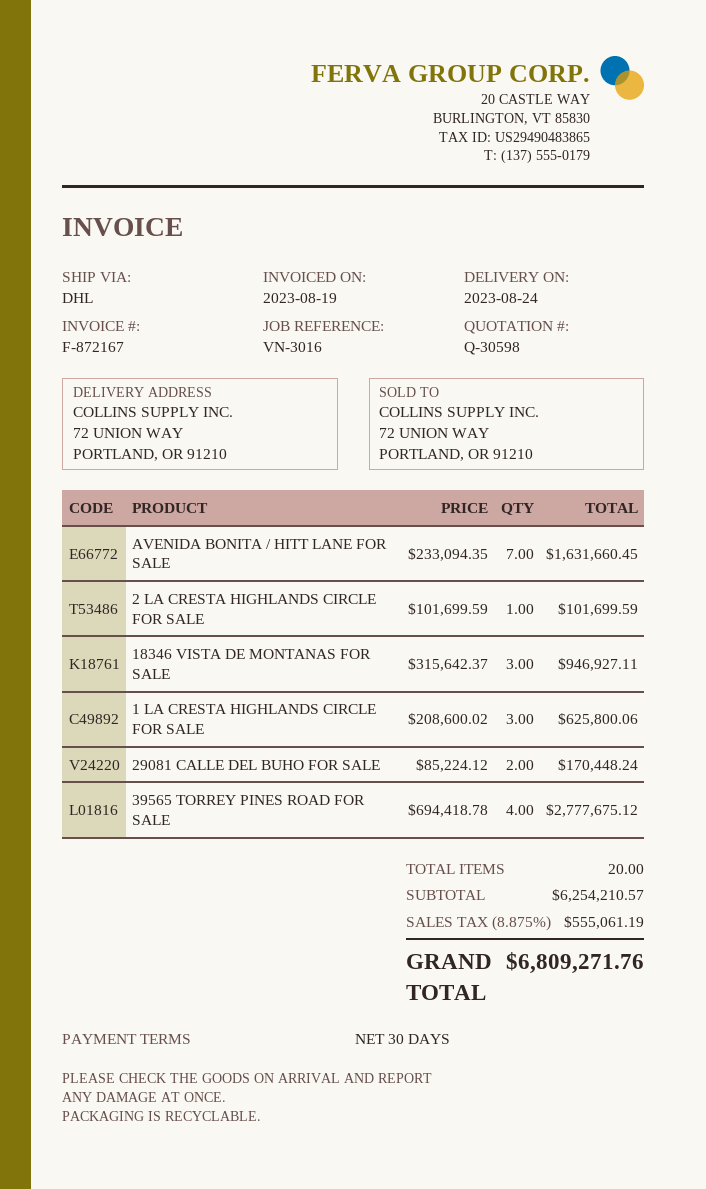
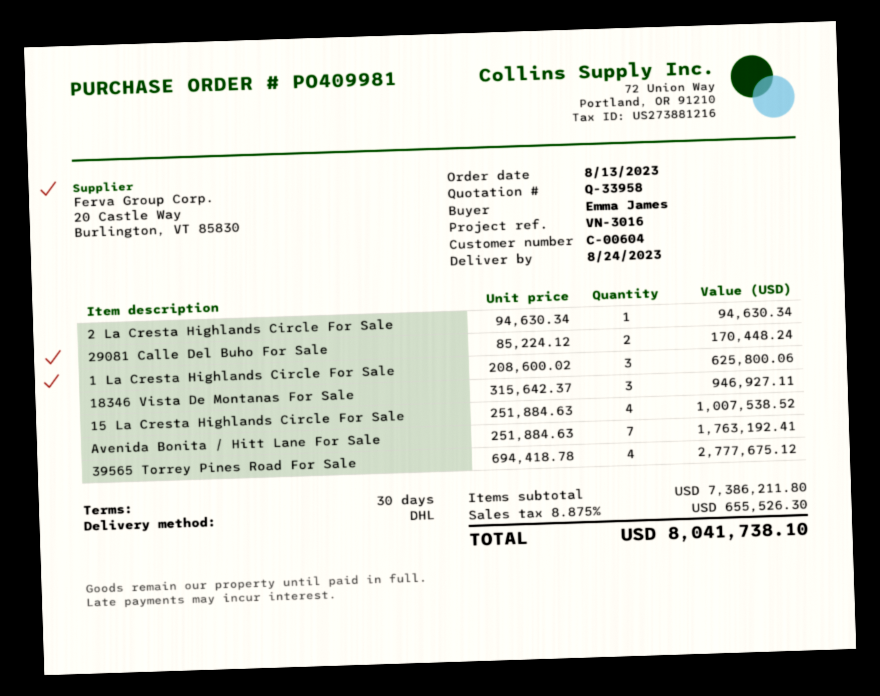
quote number: Q-30598 -> Q-33958
AVENIDA BONITA / HITT LANE FOR SALE: 7 x 233094.35 = 1631660.45 -> 7 x 251884.63 = 1763192.41
2 LA CRESTA HIGHLANDS CIRCLE FOR SALE: 1 x 101699.59 = 101699.59 -> 1 x 94630.34 = 94630.34
15 La Cresta Highlands Circle For Sale: none -> 4 x 251884.63 = 1007538.52
subtotal: 6254210.57 -> 7386211.80
tax: 8.875% = 555061.19 -> 8.875% = 655526.30
total: 6809271.76 -> 8041738.10

